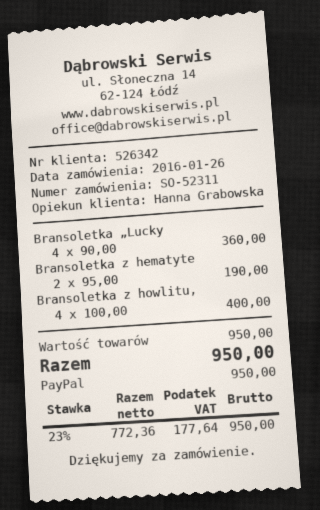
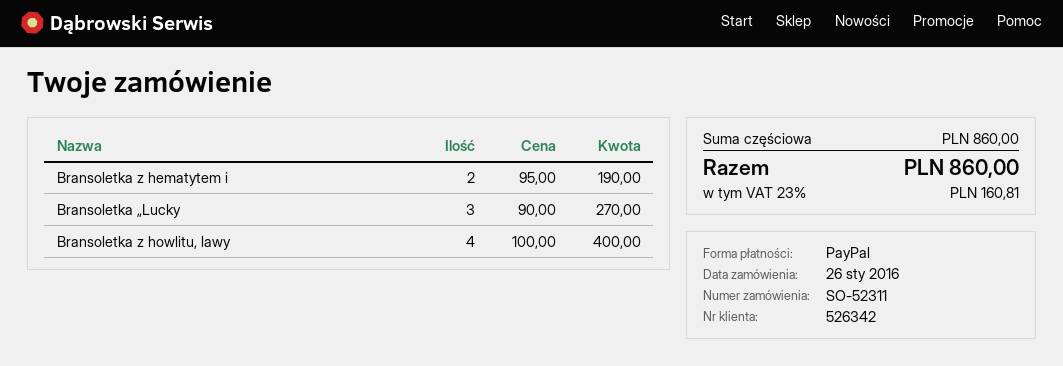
Bransoletka „Lucky: 4 x 90.00 = 360.00 -> 3 x 90.00 = 270.00
subtotal: 950.00 -> 860.00
tax: 23% = 177.64 -> 23% = 160.81
total: 950.00 -> 860.00

